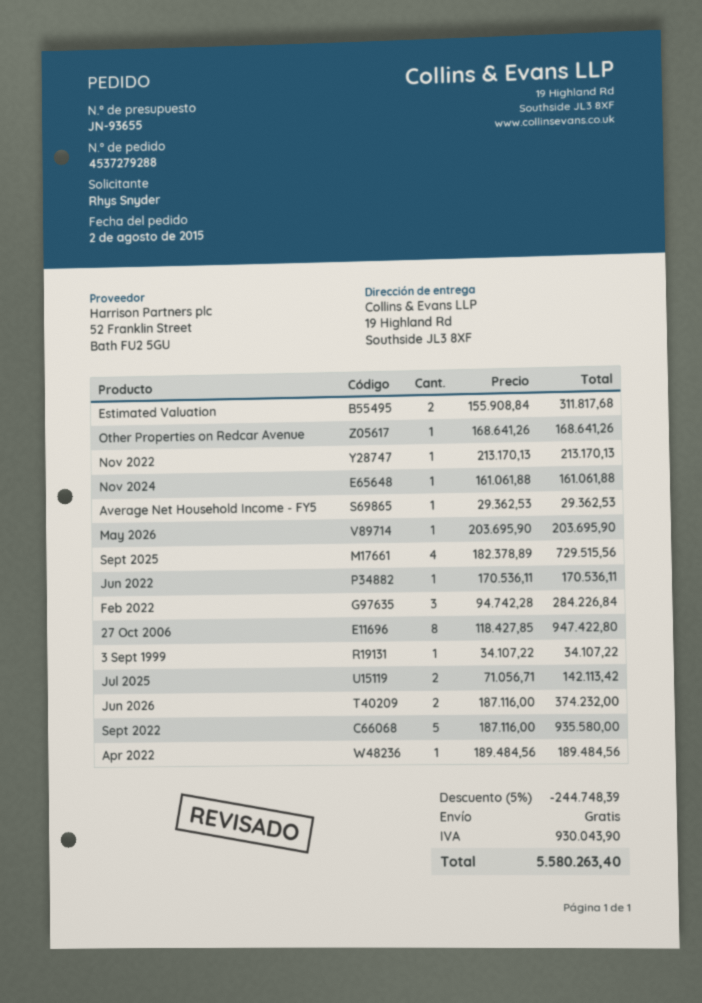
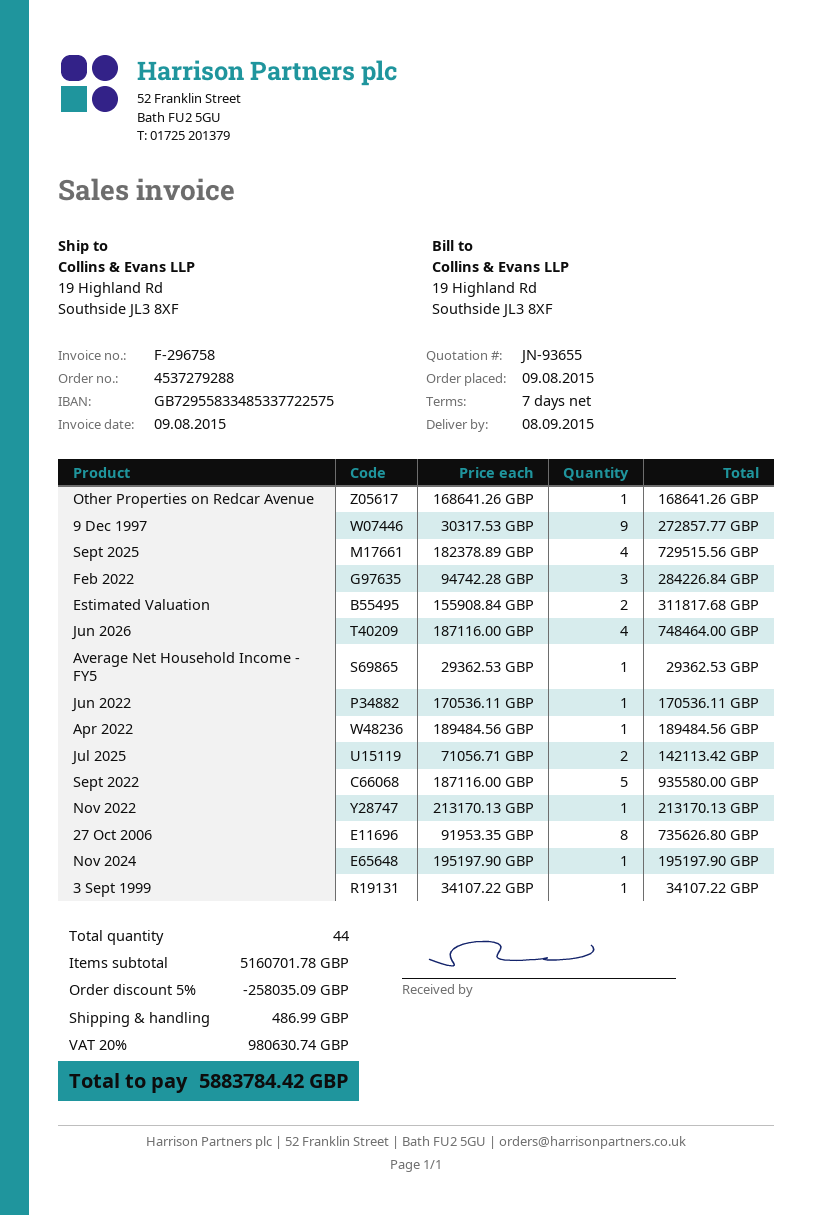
order date: 2015-08-02 -> 2015-08-09
Nov 2024: 1 x 161061.88 = 161061.88 -> 1 x 195197.90 = 195197.90
May 2026: 1 x 203695.90 = 203695.90 -> none
27 Oct 2006: 8 x 118427.85 = 947422.80 -> 8 x 91953.35 = 735626.80
Jun 2026: 2 x 187116.00 = 374232.00 -> 4 x 187116.00 = 748464.00
9 Dec 1997: none -> 9 x 30317.53 = 272857.77
discount: 5% = 244748.39 -> 5% = 258035.09
shipping: 0.00 -> 486.99
tax: 930043.90 -> 980630.74
total: 5580263.40 -> 5883784.42

